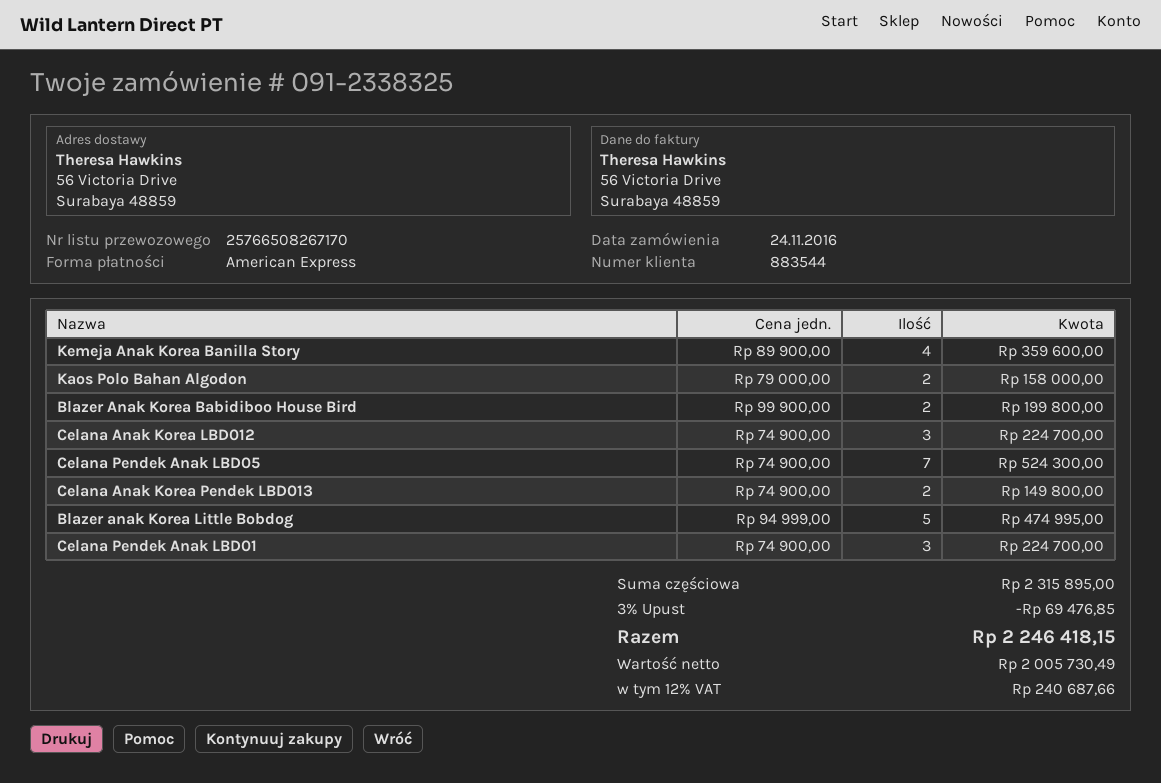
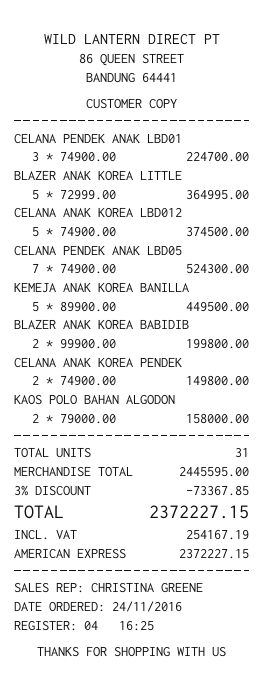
Kemeja Anak Korea Banilla Story: 4 x 89900.00 = 359600.00 -> 5 x 89900.00 = 449500.00
Celana Anak Korea LBD012: 3 x 74900.00 = 224700.00 -> 5 x 74900.00 = 374500.00
Blazer anak Korea Little Bobdog: 5 x 94999.00 = 474995.00 -> 5 x 72999.00 = 364995.00
subtotal: 2315895.00 -> 2445595.00
discount: 3% = 69476.85 -> 3% = 73367.85
tax: 240687.66 -> 254167.19
total: 2246418.15 -> 2372227.15

